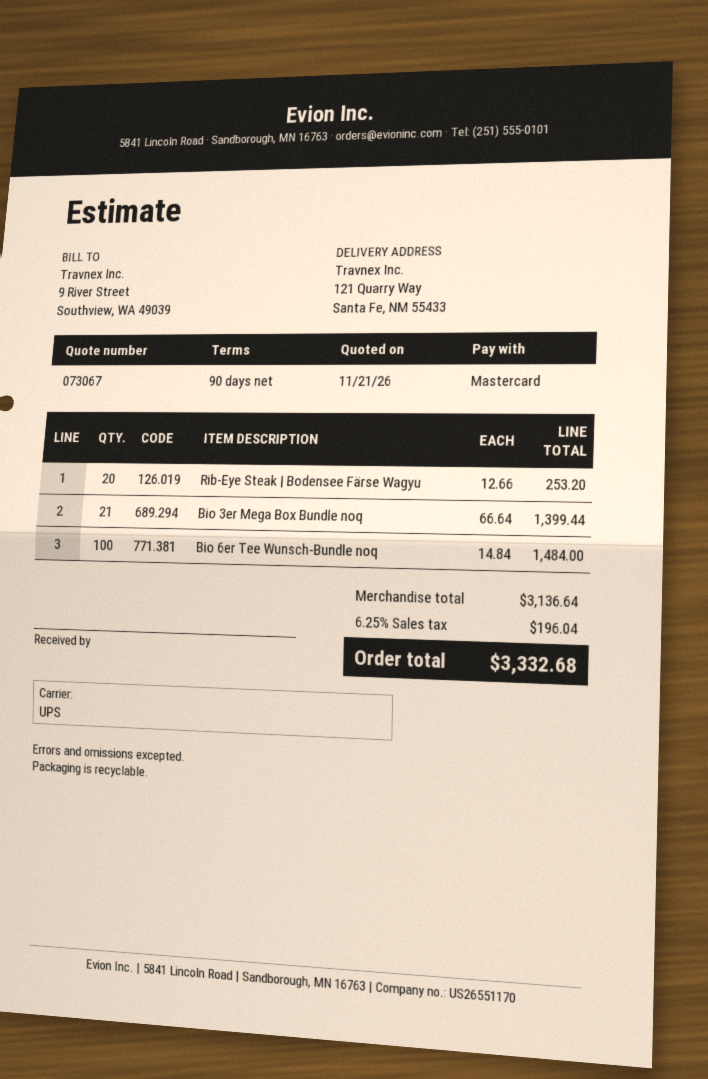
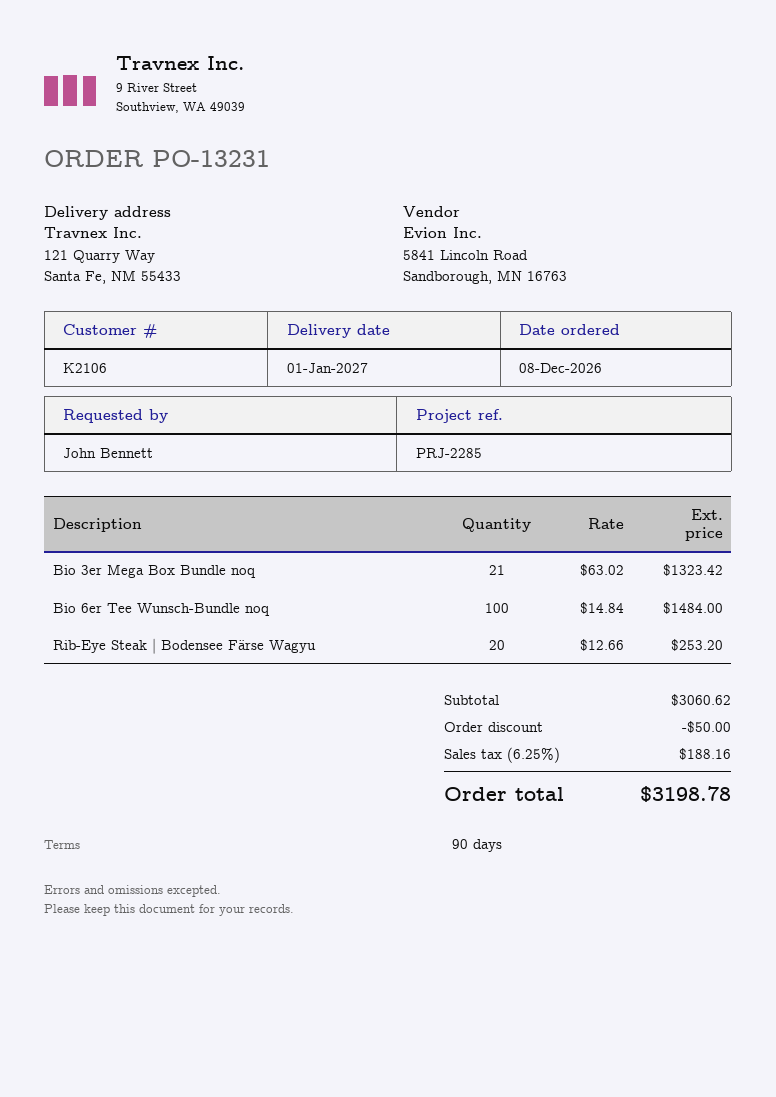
Bio 3er Mega Box Bundle noq: 21 x 66.64 = 1399.44 -> 21 x 63.02 = 1323.42
subtotal: 3136.64 -> 3060.62
discount: none -> 50.00
tax: 6.25% = 196.04 -> 6.25% = 188.16
total: 3332.68 -> 3198.78

